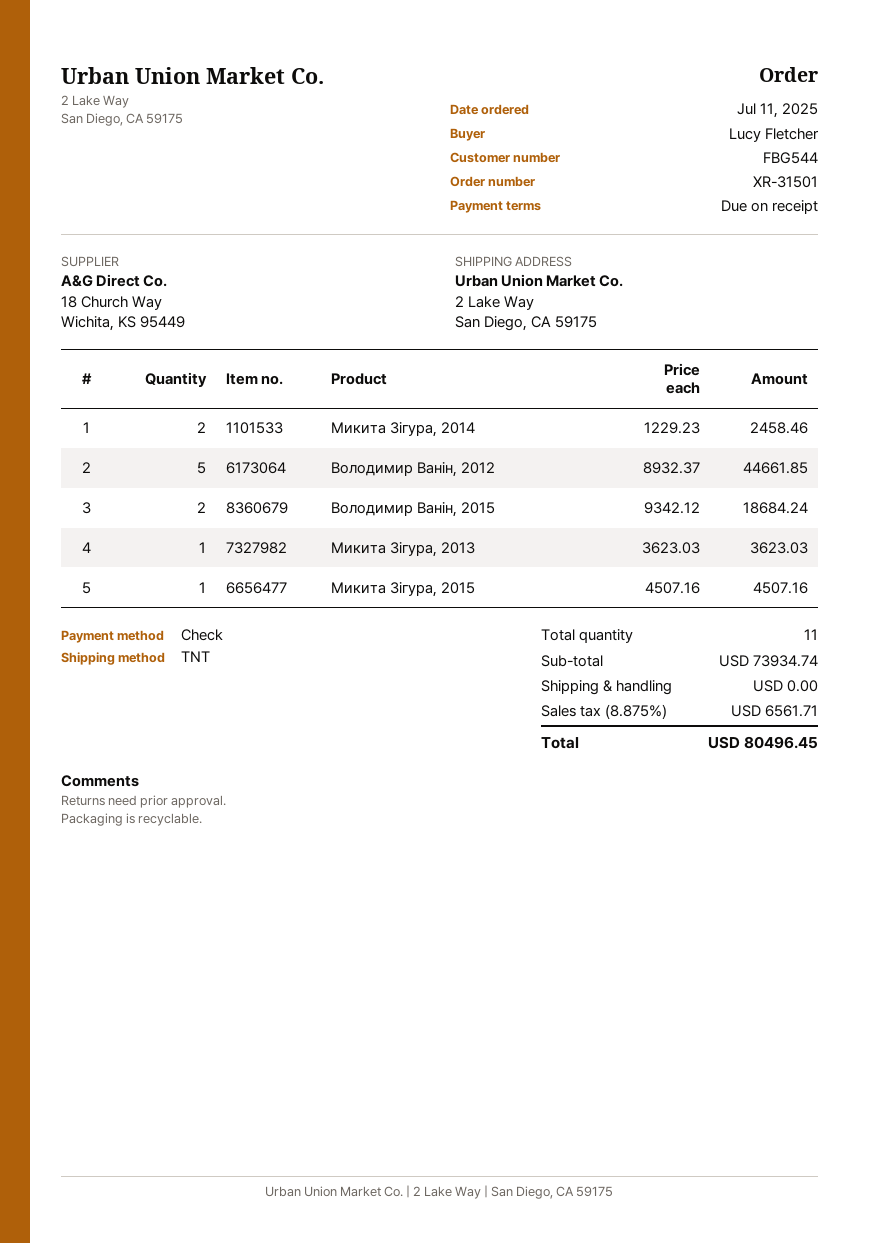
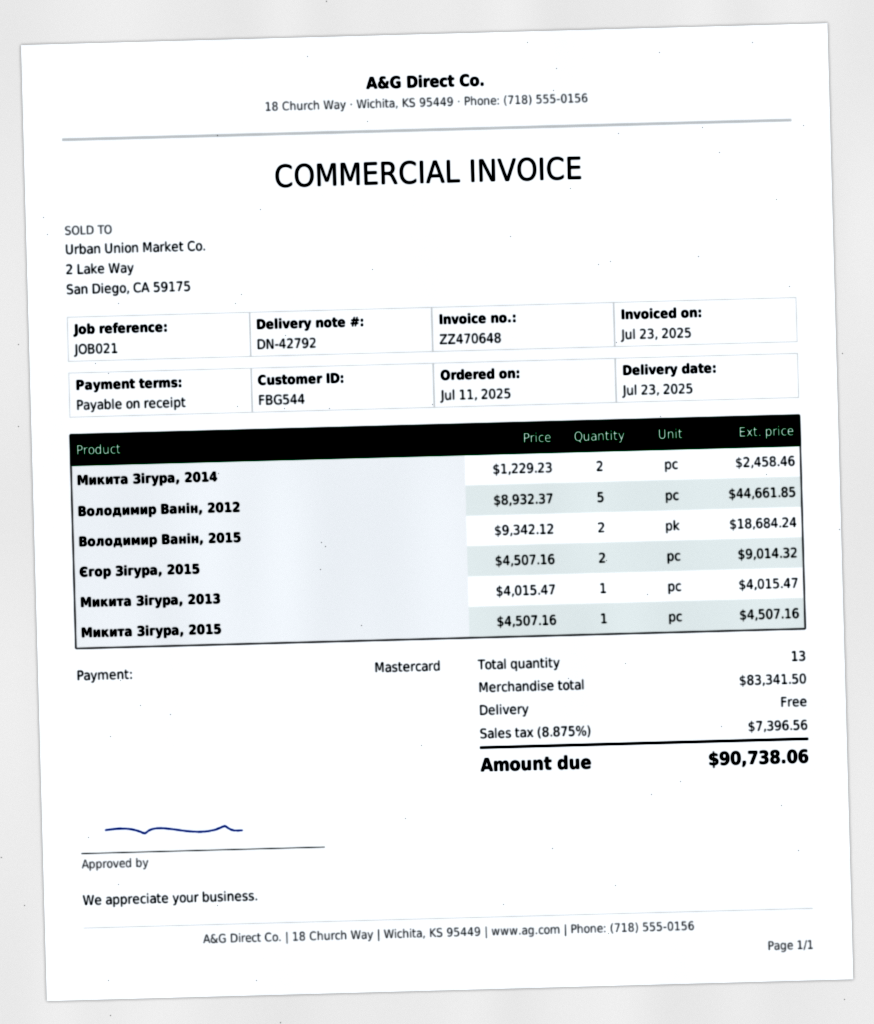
payment method: cheque -> Mastercard
Микита Зігура, 2013: 1 x 3623.03 = 3623.03 -> 1 x 4015.47 = 4015.47
Єгор Зігура, 2015: none -> 2 x 4507.16 = 9014.32
total quantity: 11 -> 13
subtotal: 73934.74 -> 83341.50
tax: 8.875% = 6561.71 -> 8.875% = 7396.56
total: 80496.45 -> 90738.06

